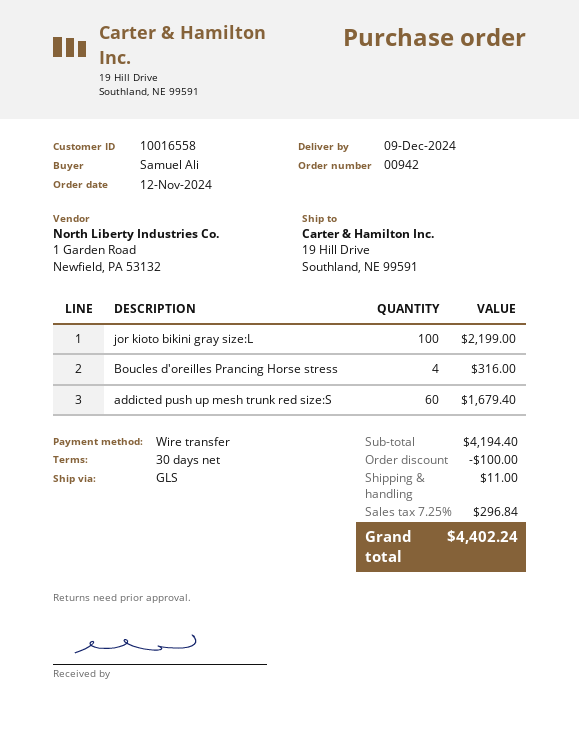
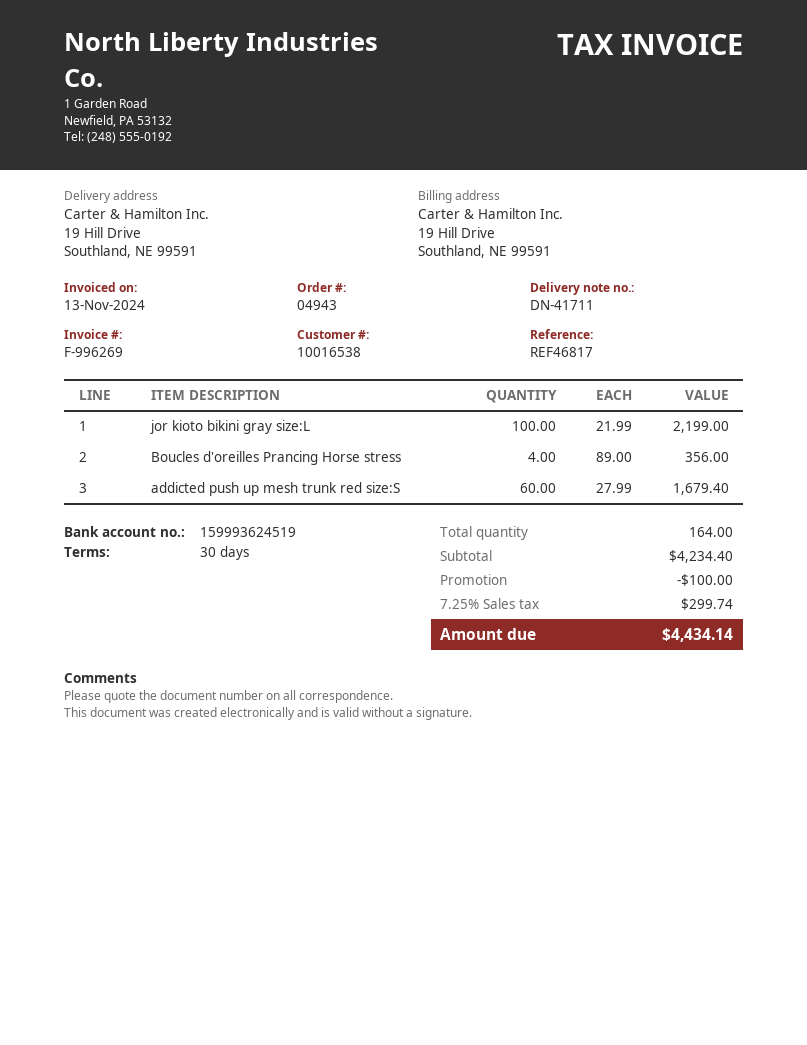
order number: 00942 -> 04943
customer number: 10016558 -> 10016538
Boucles d'oreilles Prancing Horse stress: 4 for 316.00 -> 4 for 356.00
subtotal: 4194.40 -> 4234.40
shipping: 11.00 -> none
tax: 7.25% = 296.84 -> 7.25% = 299.74
total: 4402.24 -> 4434.14

